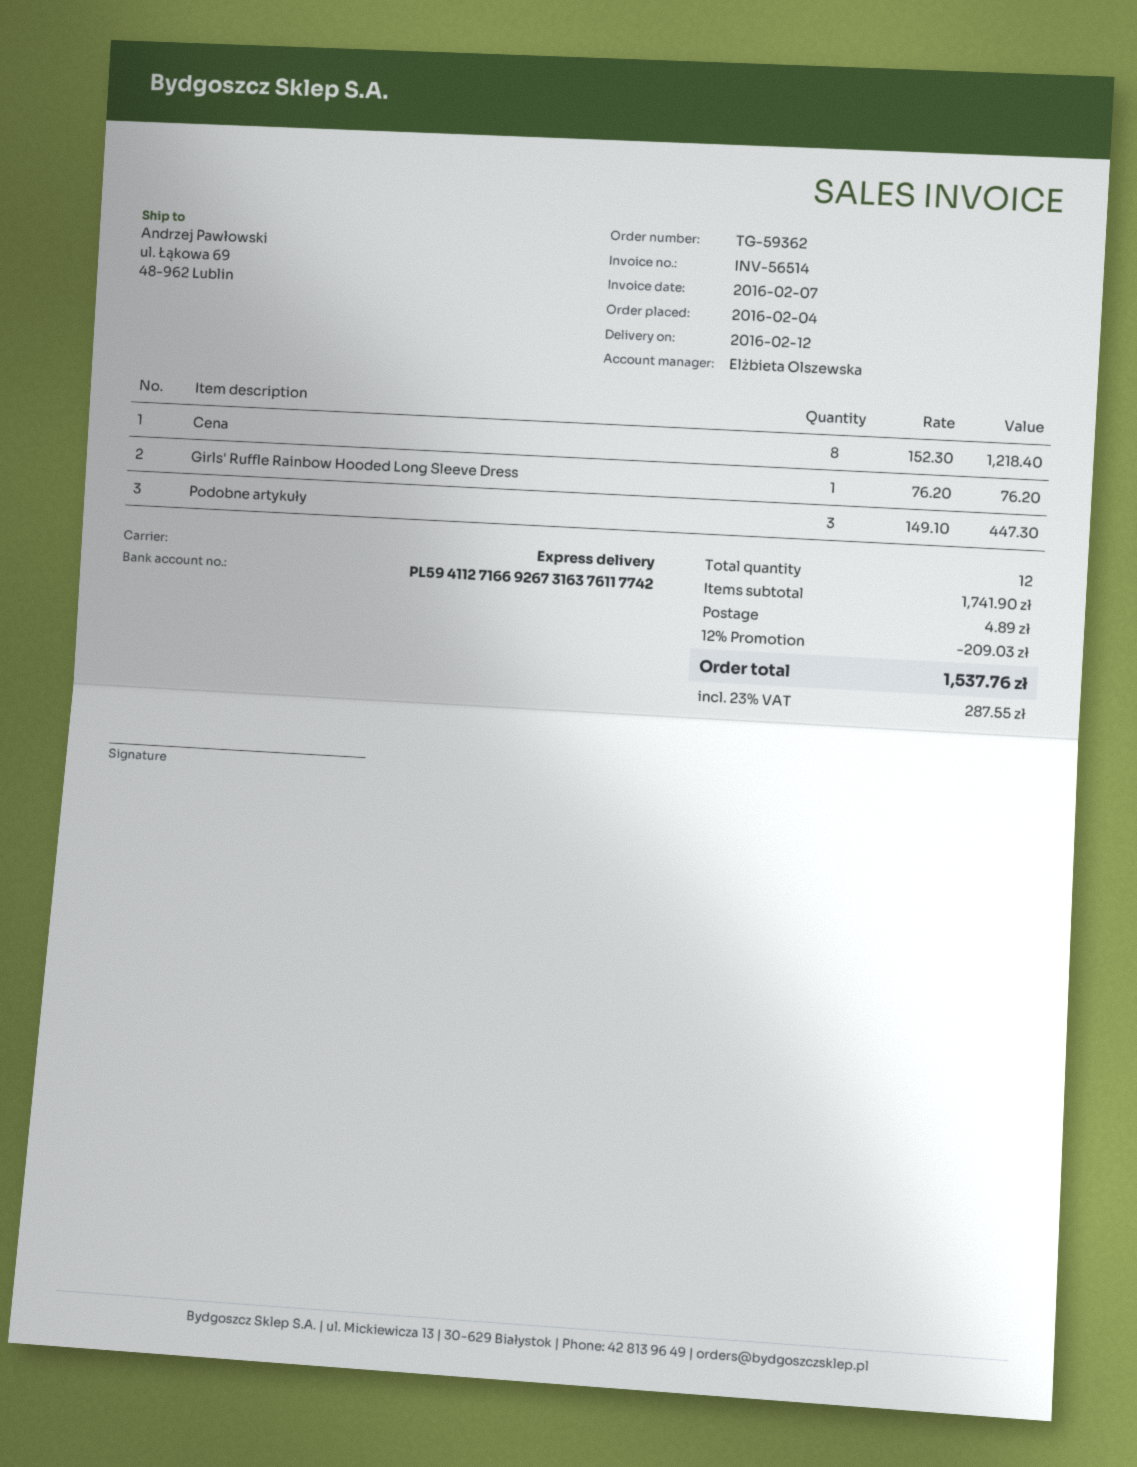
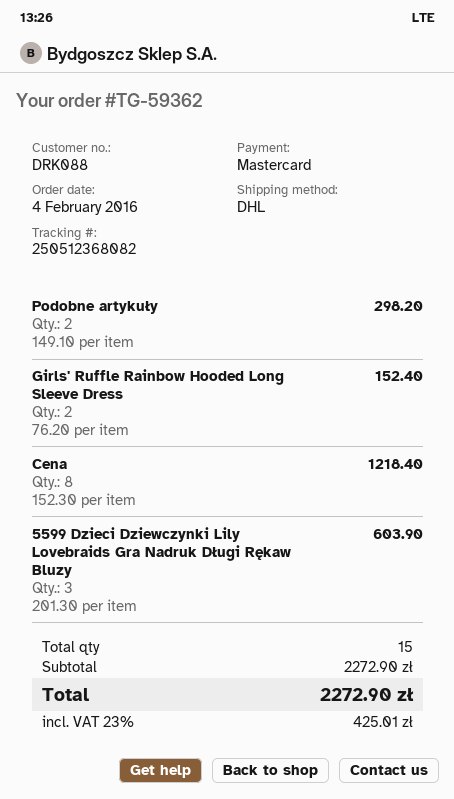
shipping method: express -> DHL
Girls' Ruffle Rainbow Hooded Long Sleeve Dress: 1 x 76.20 = 76.20 -> 2 x 76.20 = 152.40
Podobne artykuły: 3 x 149.10 = 447.30 -> 2 x 149.10 = 298.20
5599 Dzieci Dziewczynki Lily Lovebraids Gra Nadruk Długi Rękaw Bluzy: none -> 3 x 201.30 = 603.90
total quantity: 12 -> 15
subtotal: 1741.90 -> 2272.90
discount: 12% = 209.03 -> none
shipping: 4.89 -> none
tax: 23% = 287.55 -> 23% = 425.01
total: 1537.76 -> 2272.90

